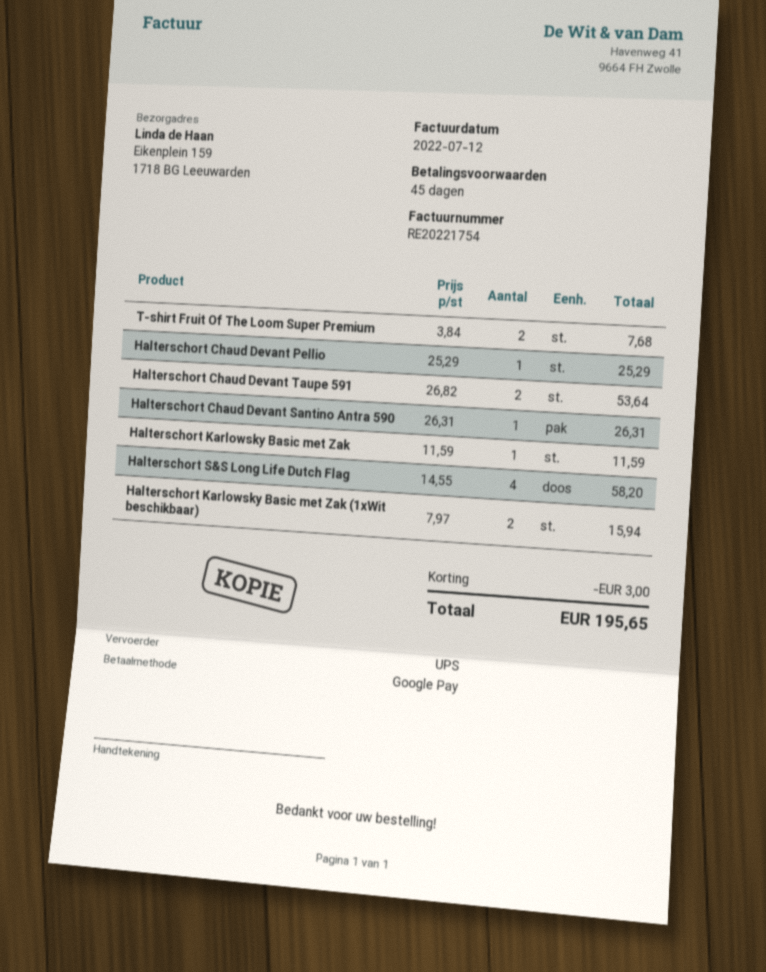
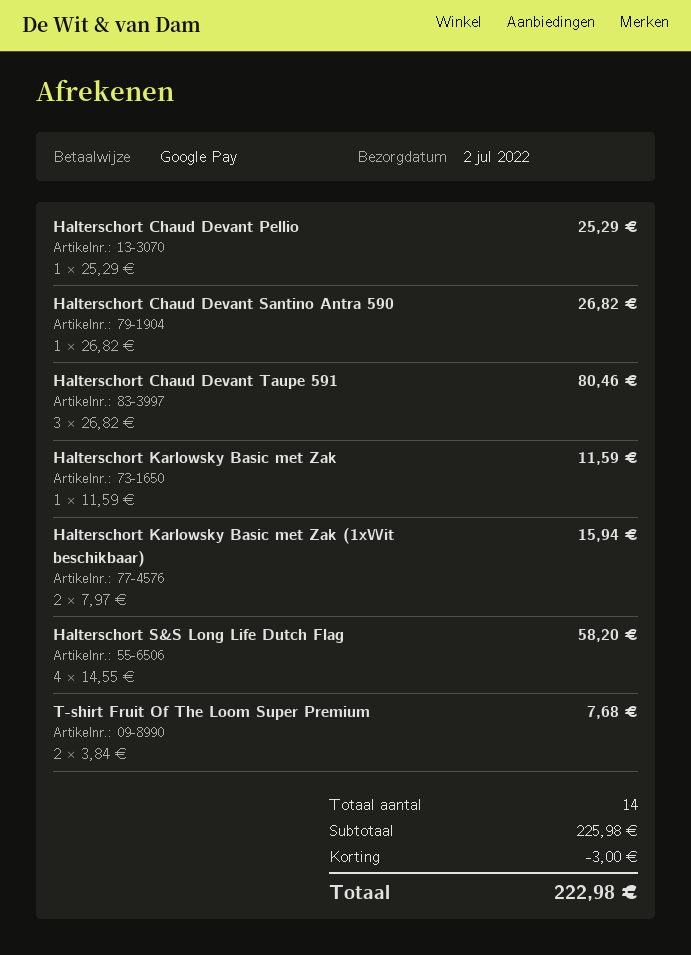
Halterschort Chaud Devant Taupe 591: 2 x 26.82 = 53.64 -> 3 x 26.82 = 80.46
Halterschort Chaud Devant Santino Antra 590: 1 x 26.31 = 26.31 -> 1 x 26.82 = 26.82
total: 195.65 -> 222.98

